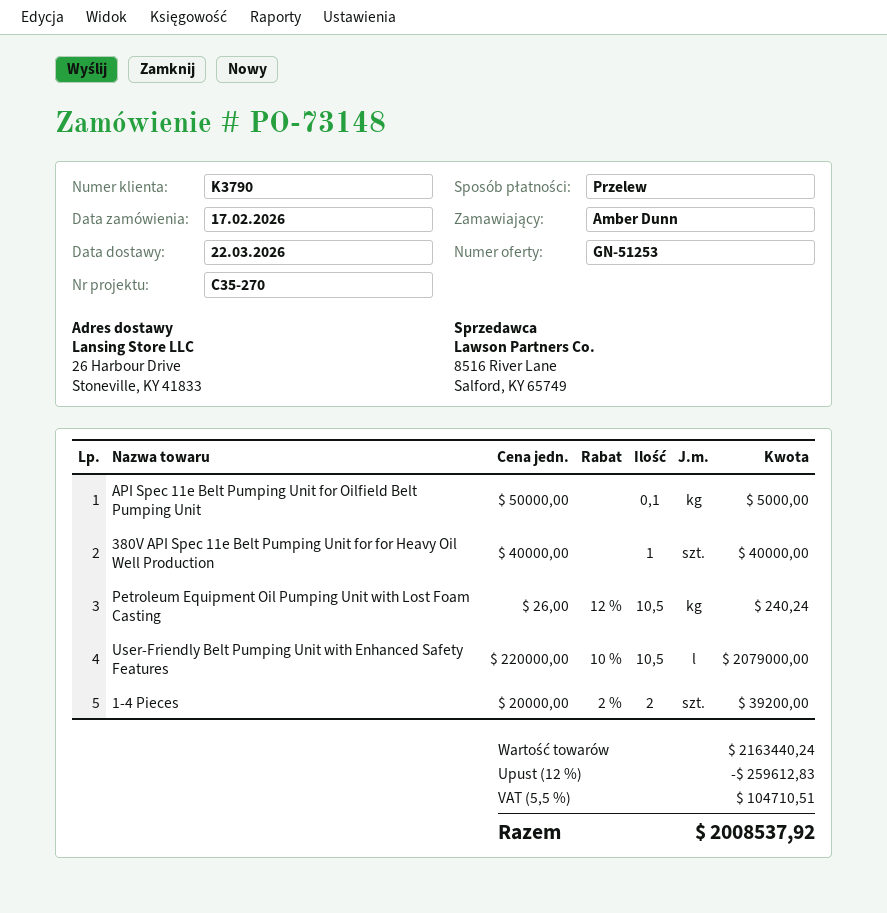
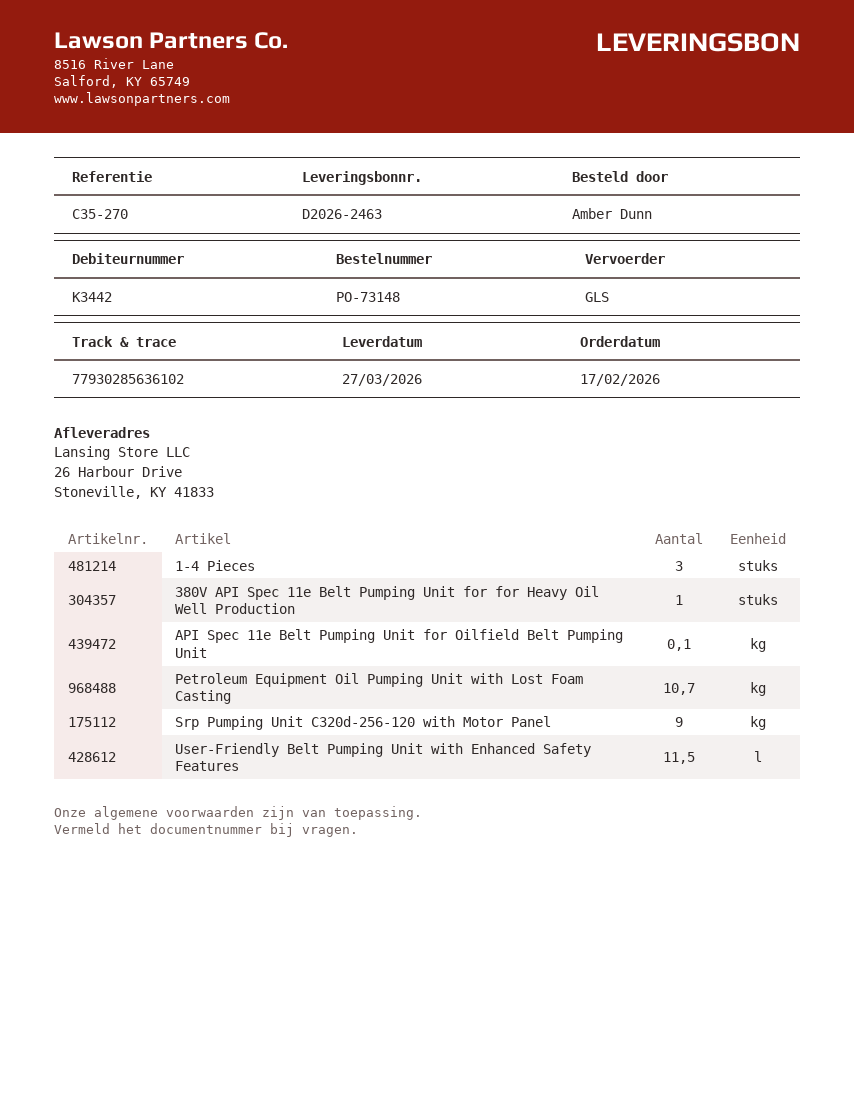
delivery date: 2026-03-22 -> 2026-03-27
customer number: K3790 -> K3442
Petroleum Equipment Oil Pumping Unit with Lost Foam Casting: 10.5 -> 10.7
User-Friendly Belt Pumping Unit with Enhanced Safety Features: 10.5 -> 11.5
1-4 Pieces: 2 -> 3
Srp Pumping Unit C320d-256-120 with Motor Panel: none -> 9

